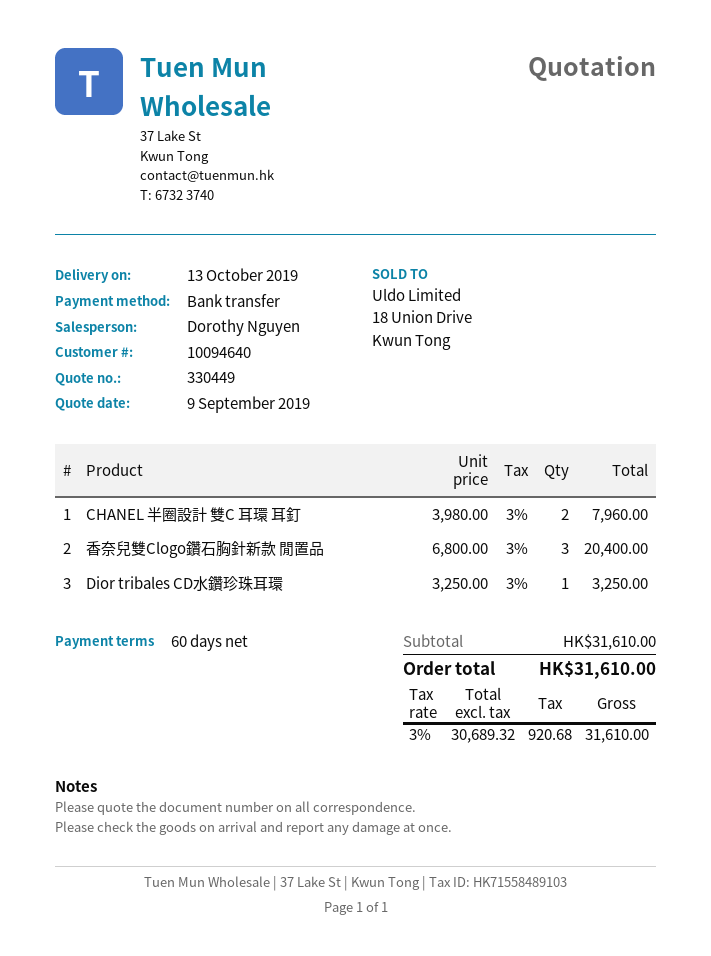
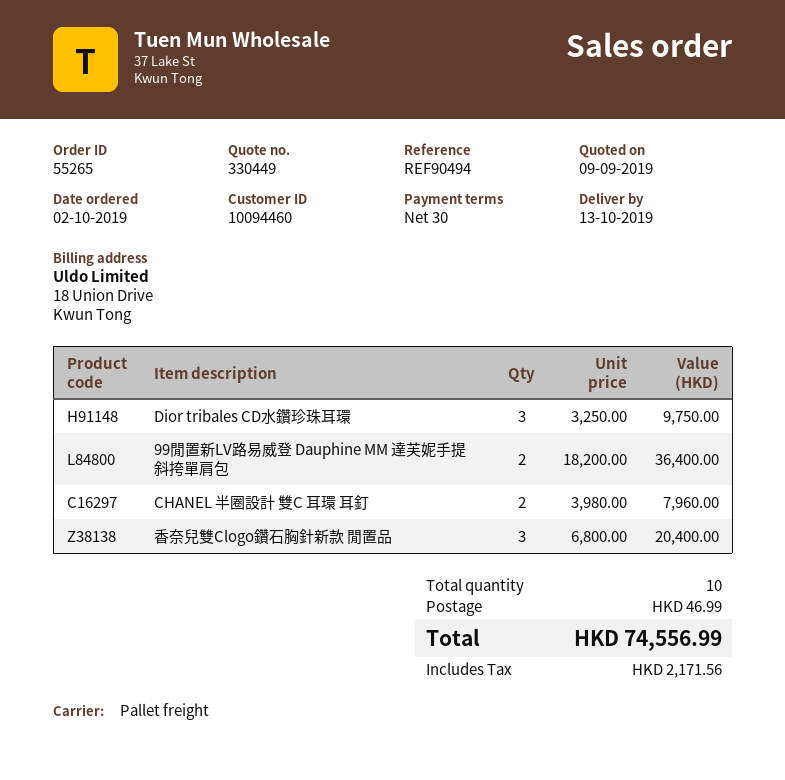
payment terms: 60 days -> 30 days
customer number: 10094640 -> 10094460
Dior tribales CD水鑽珍珠耳環: 1 x 3250.00 = 3250.00 -> 3 x 3250.00 = 9750.00
99閒置新LV路易威登 Dauphine MM 達芙妮手提斜挎單肩包: none -> 2 x 18200.00 = 36400.00
shipping: none -> 46.99
tax: 920.68 -> 2171.56
total: 31610.00 -> 74556.99

